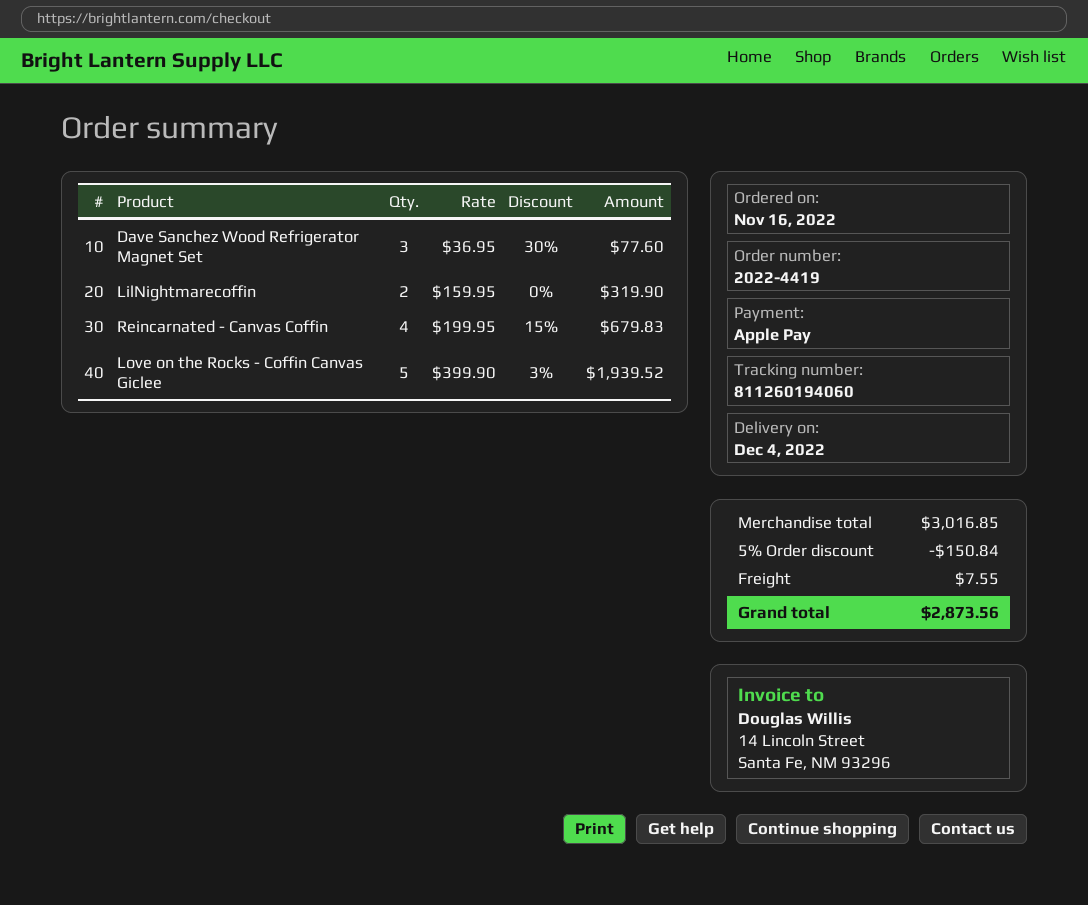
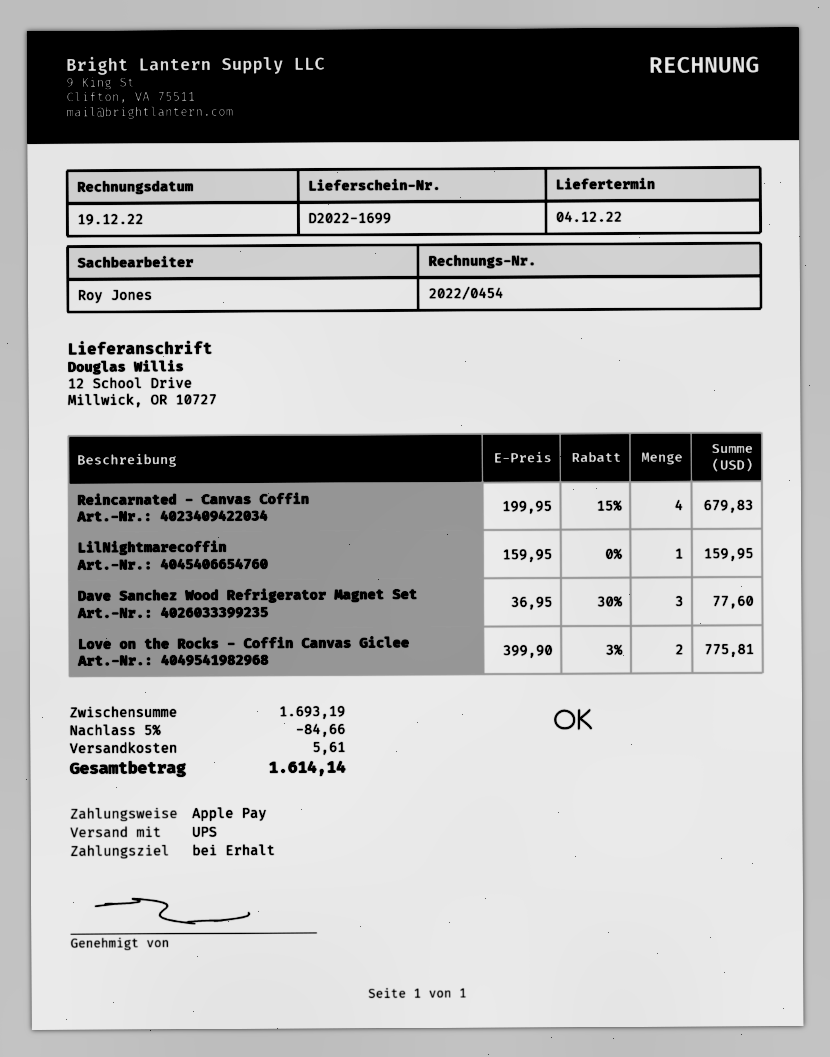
LilNightmarecoffin: 2 x 159.95 = 319.90 -> 1 x 159.95 = 159.95
Love on the Rocks - Coffin Canvas Giclee: 5 x 399.90 - 3% = 1939.52 -> 2 x 399.90 - 3% = 775.81
subtotal: 3016.85 -> 1693.19
discount: 5% = 150.84 -> 5% = 84.66
shipping: 7.55 -> 5.61
total: 2873.56 -> 1614.14

